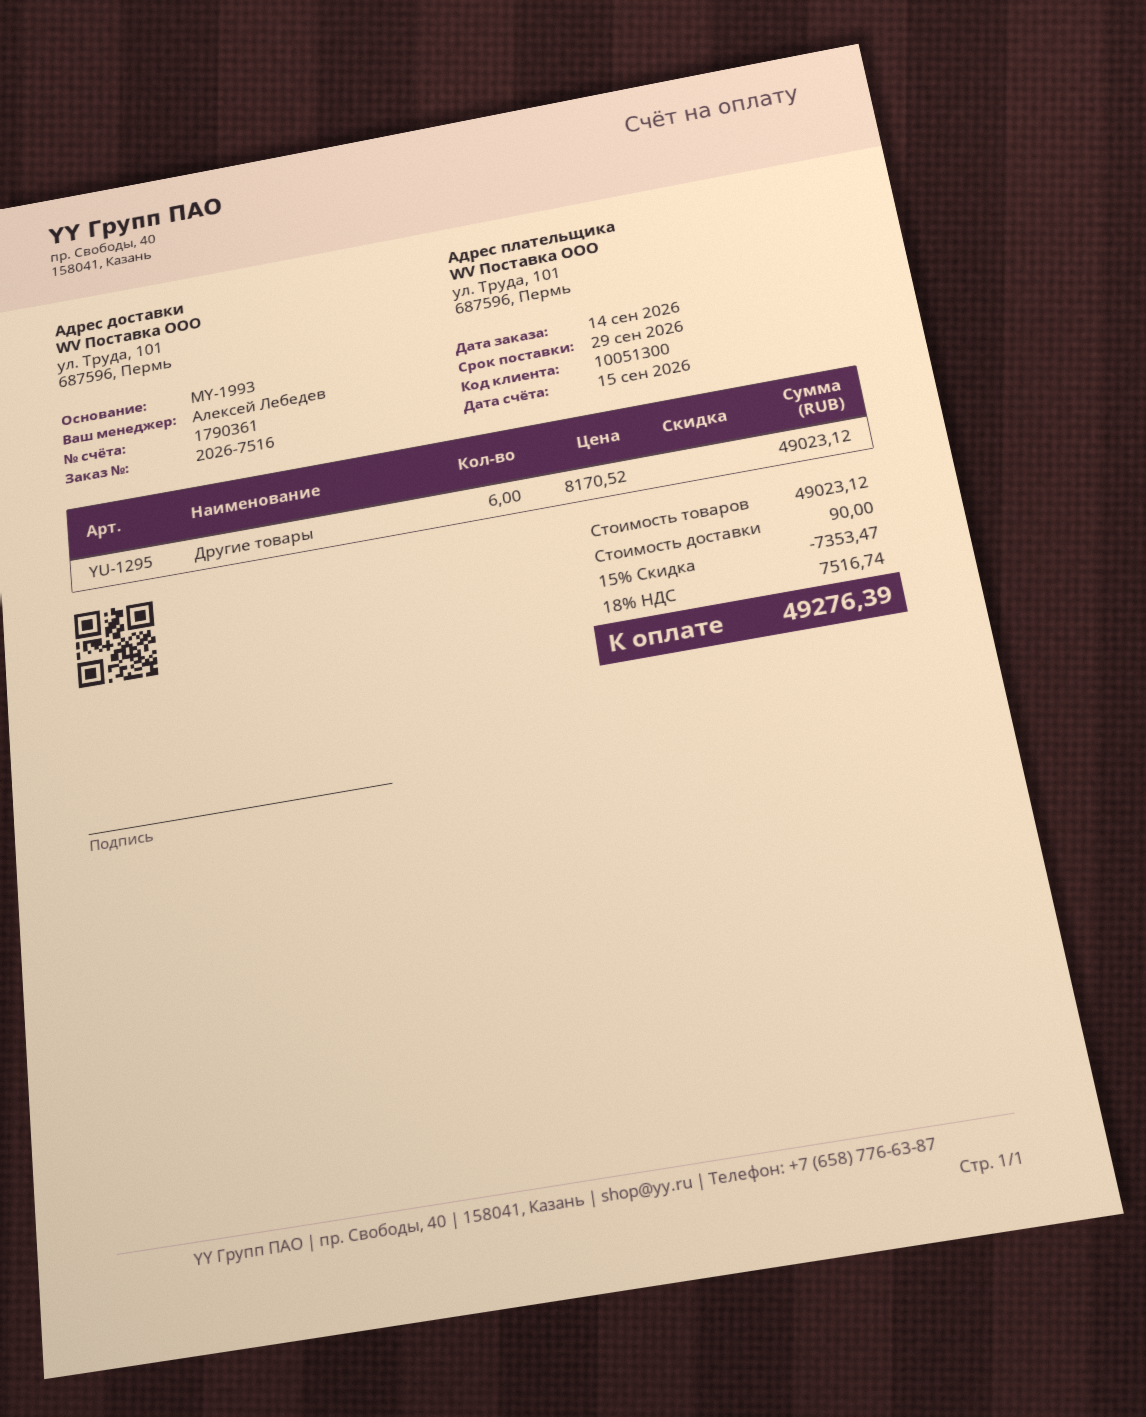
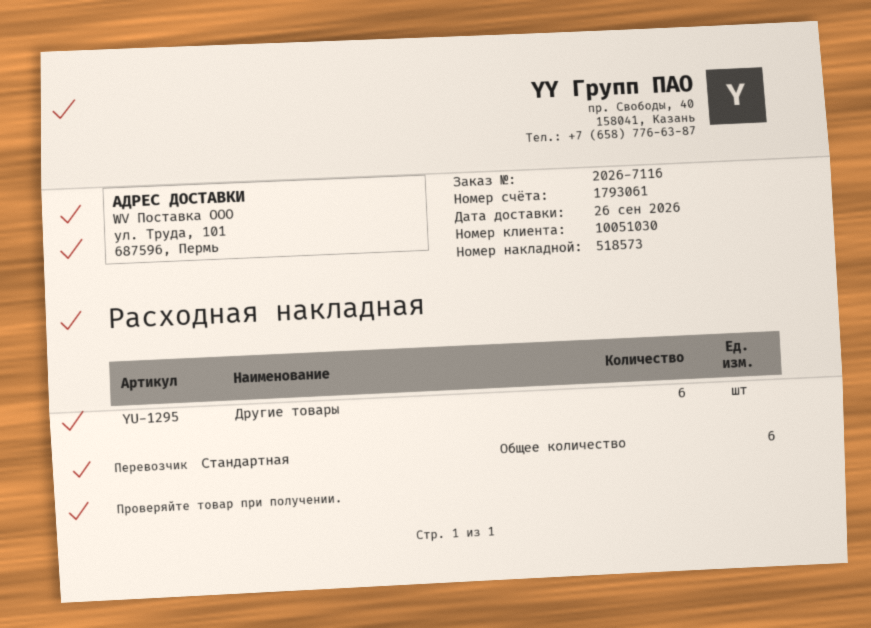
order number: 2026-7516 -> 2026-7116
delivery date: 2026-09-29 -> 2026-09-26
invoice number: 1790361 -> 1793061
customer number: 10051300 -> 10051030

